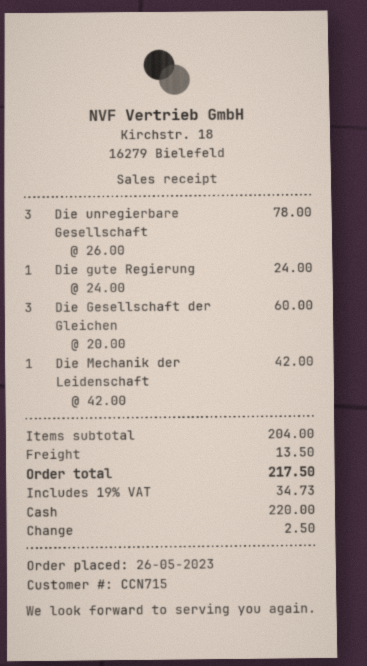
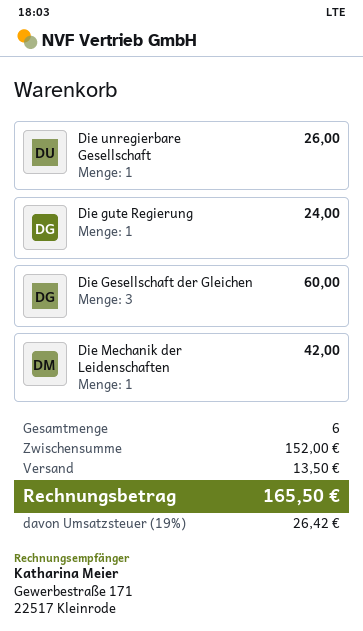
Die unregierbare Gesellschaft: 3 for 78.00 -> 1 for 26.00
subtotal: 204.00 -> 152.00
tax: 19% = 34.73 -> 19% = 26.42
total: 217.50 -> 165.50

